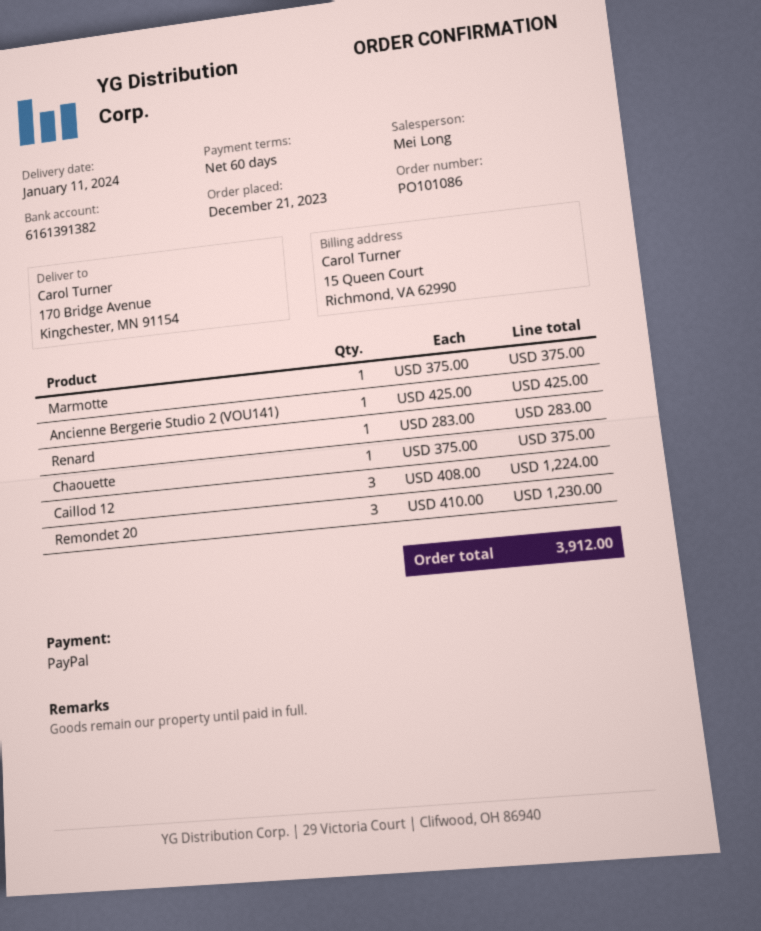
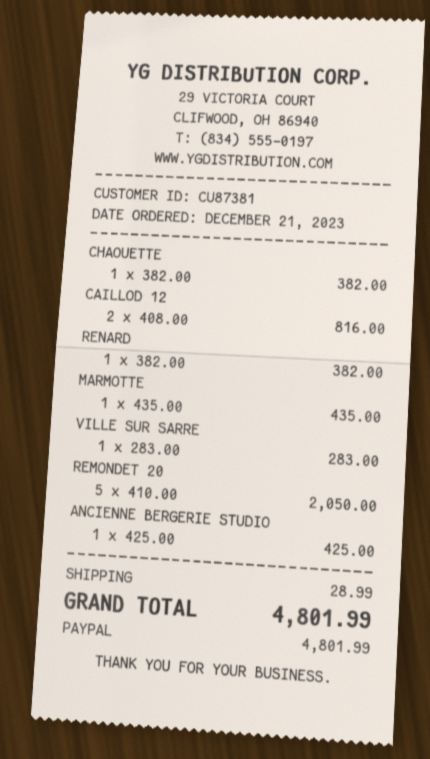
Marmotte: 1 x 375.00 = 375.00 -> 1 x 435.00 = 435.00
Renard: 1 x 283.00 = 283.00 -> 1 x 382.00 = 382.00
Chaouette: 1 x 375.00 = 375.00 -> 1 x 382.00 = 382.00
Caillod 12: 3 x 408.00 = 1224.00 -> 2 x 408.00 = 816.00
Remondet 20: 3 x 410.00 = 1230.00 -> 5 x 410.00 = 2050.00
VILLE SUR SARRE: none -> 1 x 283.00 = 283.00
shipping: none -> 28.99
total: 3912.00 -> 4801.99

